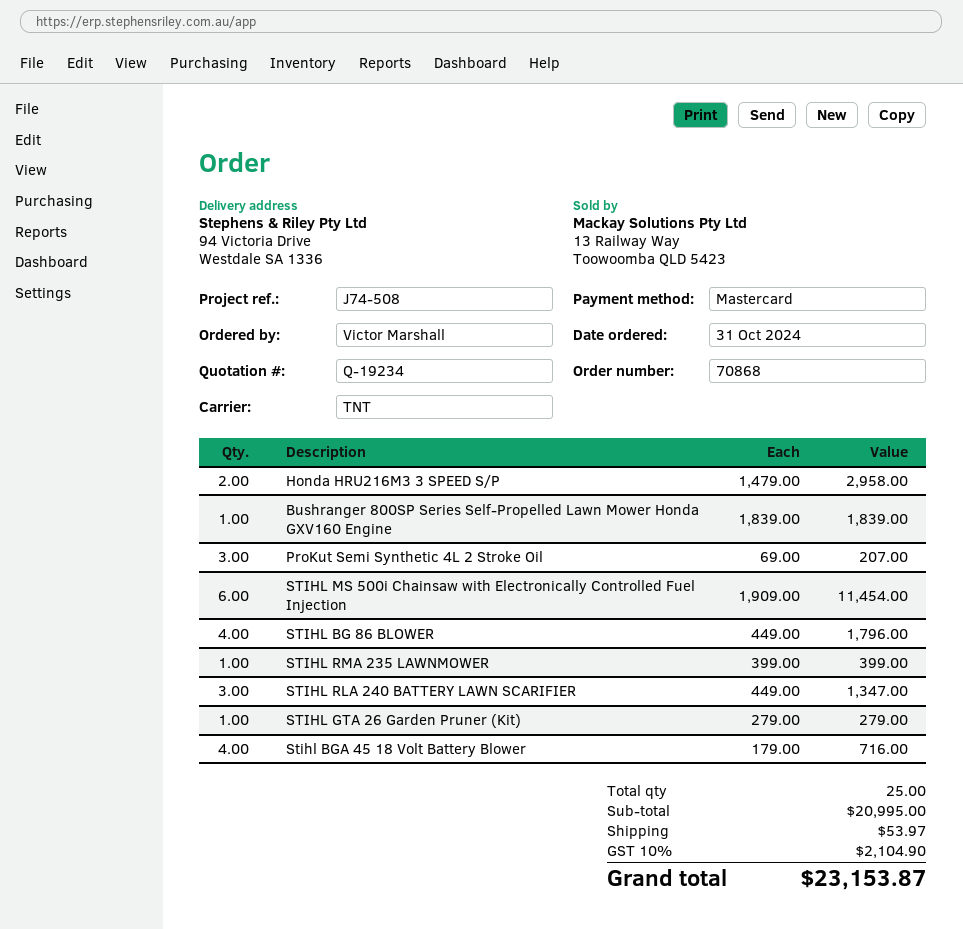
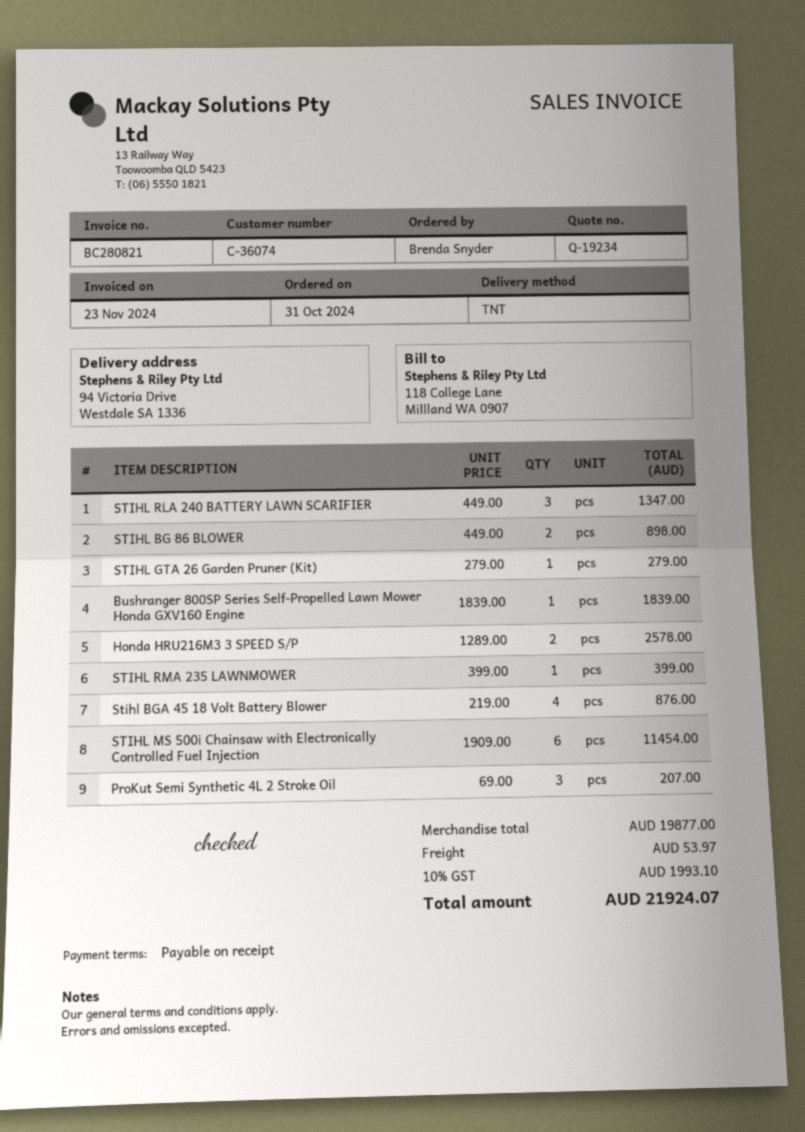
ordered by: Victor Marshall -> Brenda Snyder
Honda HRU216M3 3 SPEED S/P: 2 x 1479.00 = 2958.00 -> 2 x 1289.00 = 2578.00
STIHL BG 86 BLOWER: 4 x 449.00 = 1796.00 -> 2 x 449.00 = 898.00
Stihl BGA 45 18 Volt Battery Blower: 4 x 179.00 = 716.00 -> 4 x 219.00 = 876.00
subtotal: 20995.00 -> 19877.00
tax: 10% = 2104.90 -> 10% = 1993.10
total: 23153.87 -> 21924.07

